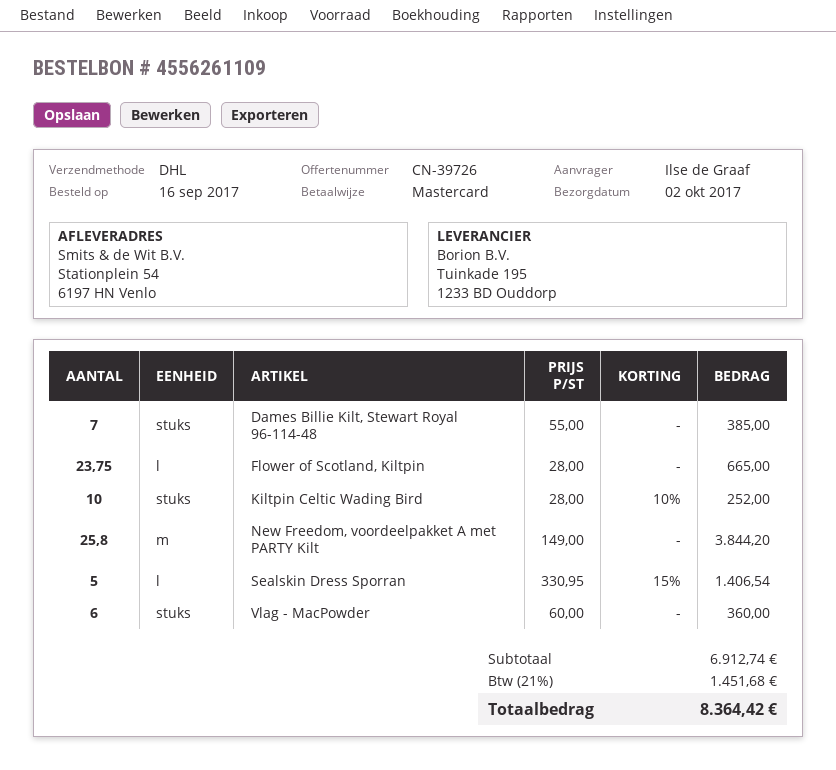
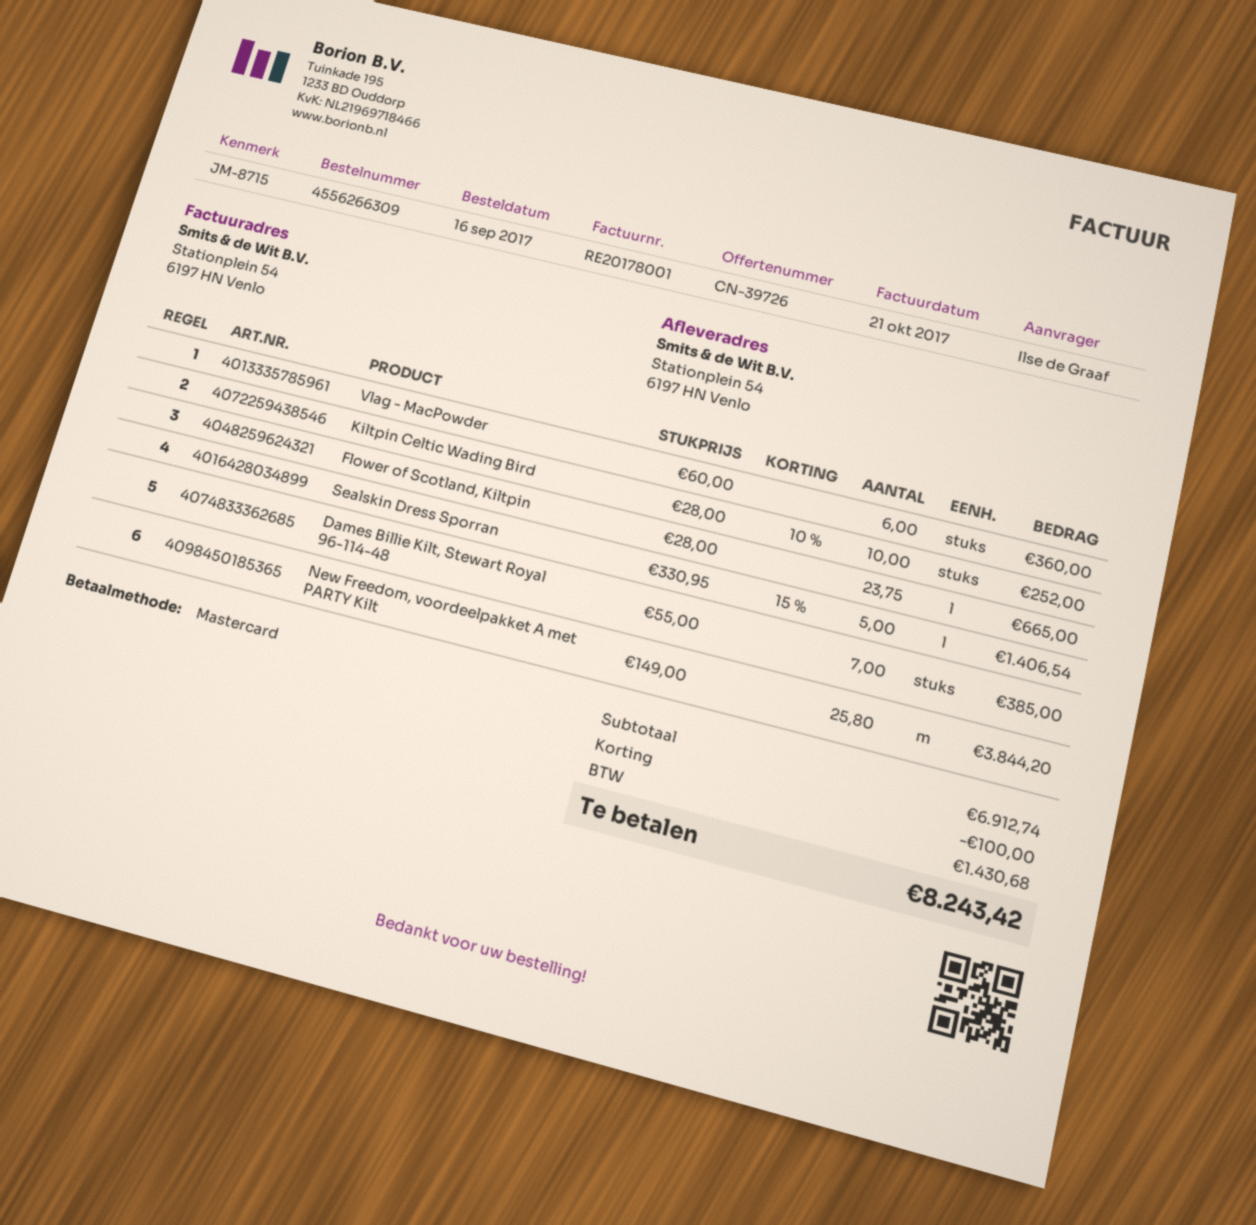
order number: 4556261109 -> 4556266309
discount: none -> 100.00
tax: 1451.68 -> 1430.68
total: 8364.42 -> 8243.42

